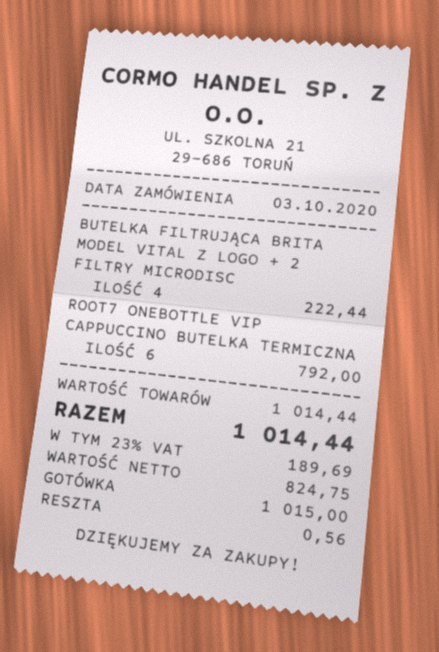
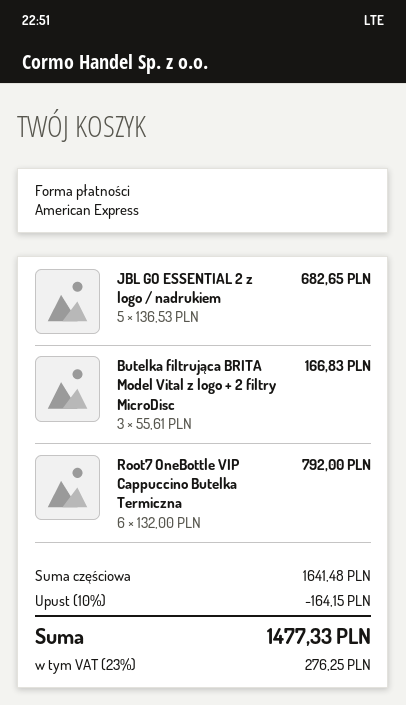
payment method: cash -> American Express
BUTELKA FILTRUJĄCA BRITA MODEL VITAL Z LOGO + 2 FILTRY MICRODISC: 4 for 222.44 -> 3 for 166.83
JBL GO ESSENTIAL 2 z logo / nadrukiem: none -> 5 for 682.65
subtotal: 1014.44 -> 1641.48
discount: none -> 10% = 164.15
tax: 23% = 189.69 -> 23% = 276.25
total: 1014.44 -> 1477.33

